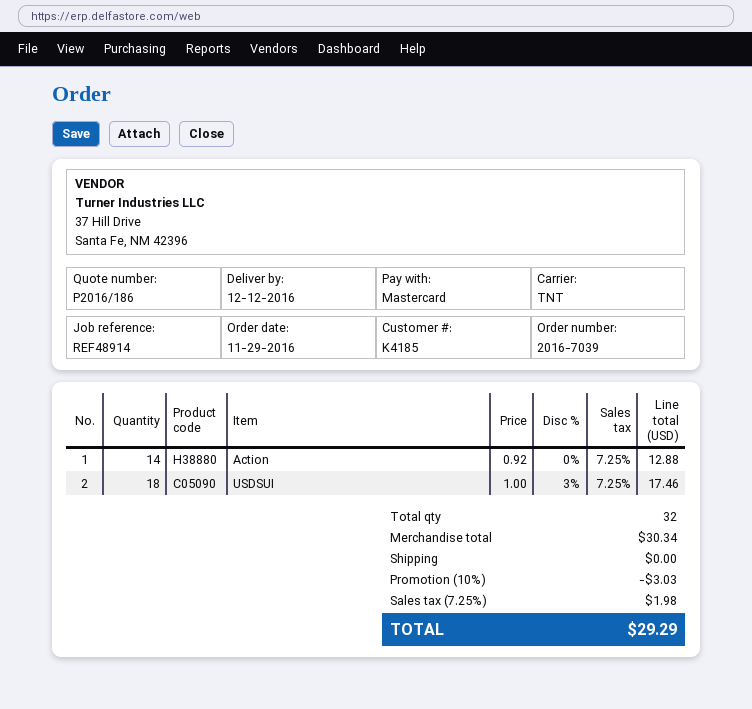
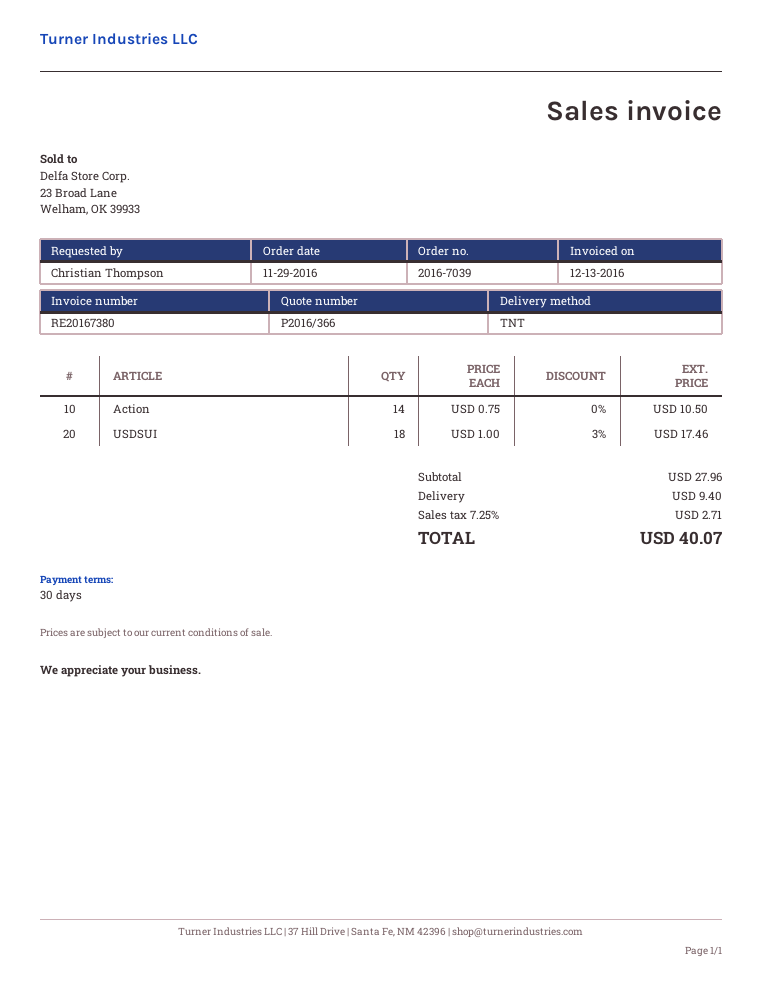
quote number: P2016/186 -> P2016/366
Action: 14 x 0.92 = 12.88 -> 14 x 0.75 = 10.50
subtotal: 30.34 -> 27.96
discount: 10% = 3.03 -> none
shipping: 0.00 -> 9.40
tax: 7.25% = 1.98 -> 7.25% = 2.71
total: 29.29 -> 40.07

